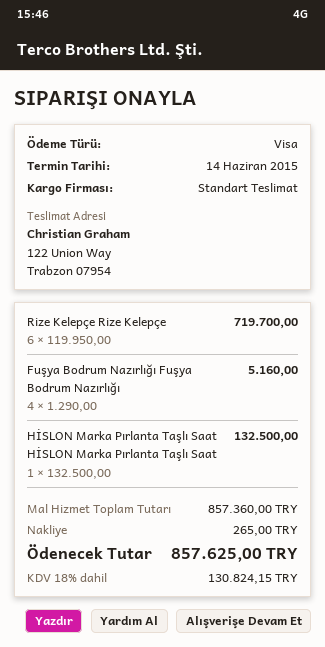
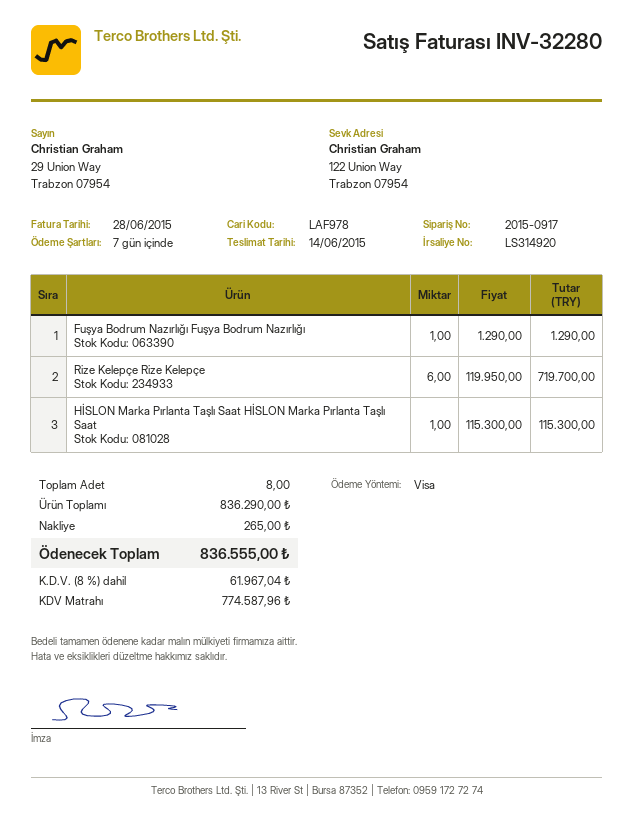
Fuşya Bodrum Nazırlığı Fuşya Bodrum Nazırlığı: 4 x 1290.00 = 5160.00 -> 1 x 1290.00 = 1290.00
HİSLON Marka Pırlanta Taşlı Saat HİSLON Marka Pırlanta Taşlı Saat: 1 x 132500.00 = 132500.00 -> 1 x 115300.00 = 115300.00
subtotal: 857360.00 -> 836290.00
tax: 18% = 130824.15 -> 8% = 61967.04
total: 857625.00 -> 836555.00

